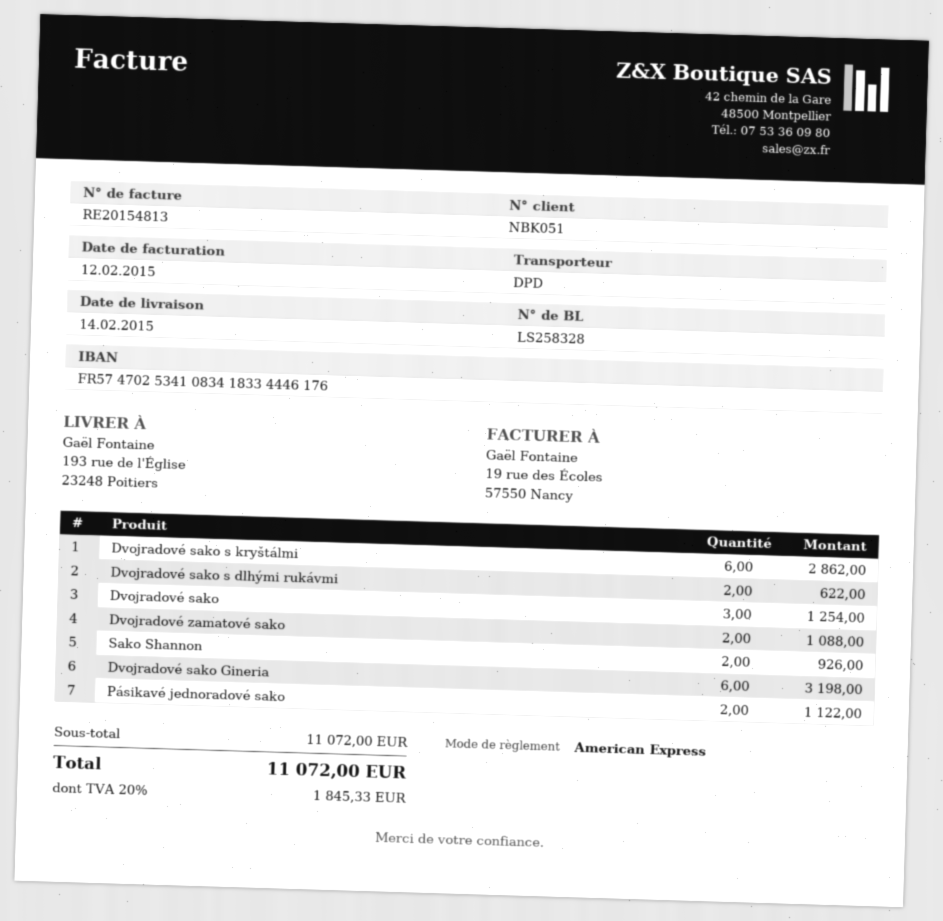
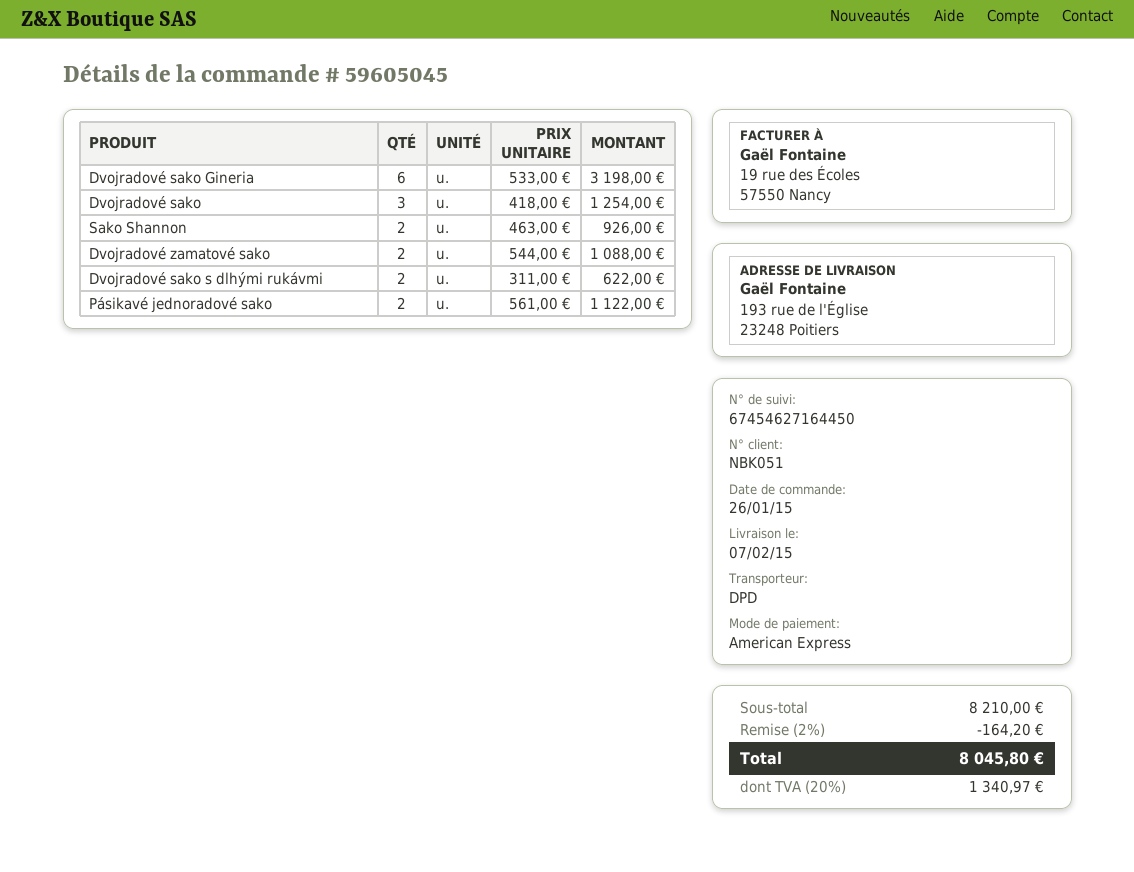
delivery date: 2015-02-14 -> 2015-02-07
Dvojradové sako s kryštálmi: 6 for 2862.00 -> none
subtotal: 11072.00 -> 8210.00
discount: none -> 2% = 164.20
tax: 20% = 1845.33 -> 20% = 1340.97
total: 11072.00 -> 8045.80

